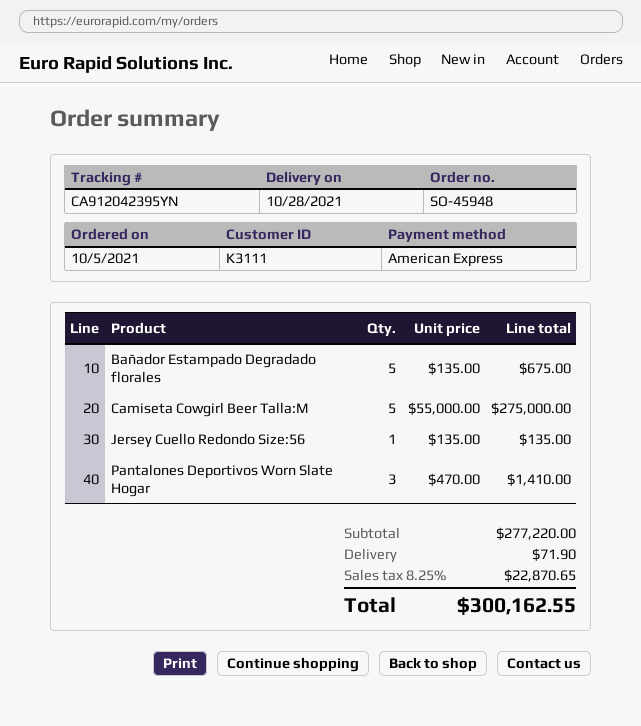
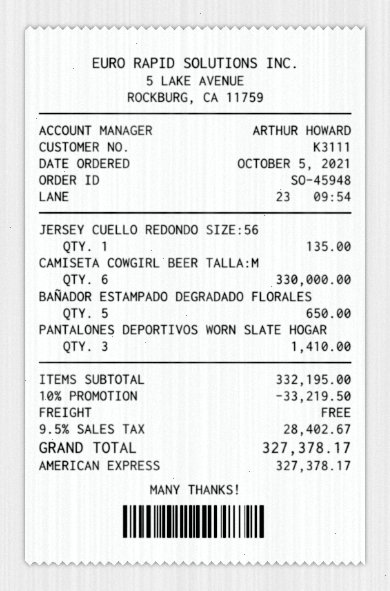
Bañador Estampado Degradado florales: 5 for 675.00 -> 5 for 650.00
Camiseta Cowgirl Beer Talla:M: 5 for 275000.00 -> 6 for 330000.00
subtotal: 277220.00 -> 332195.00
discount: none -> 10% = 33219.50
shipping: 71.90 -> 0.00
tax: 8.25% = 22870.65 -> 9.5% = 28402.67
total: 300162.55 -> 327378.17

